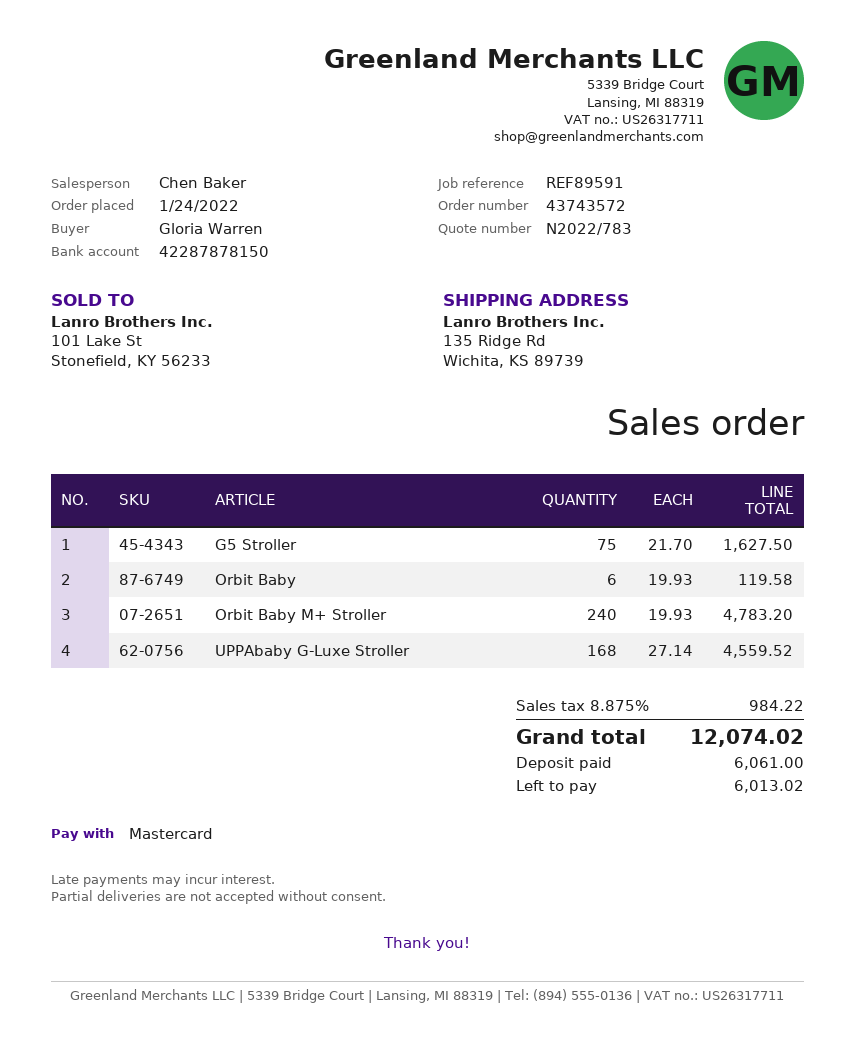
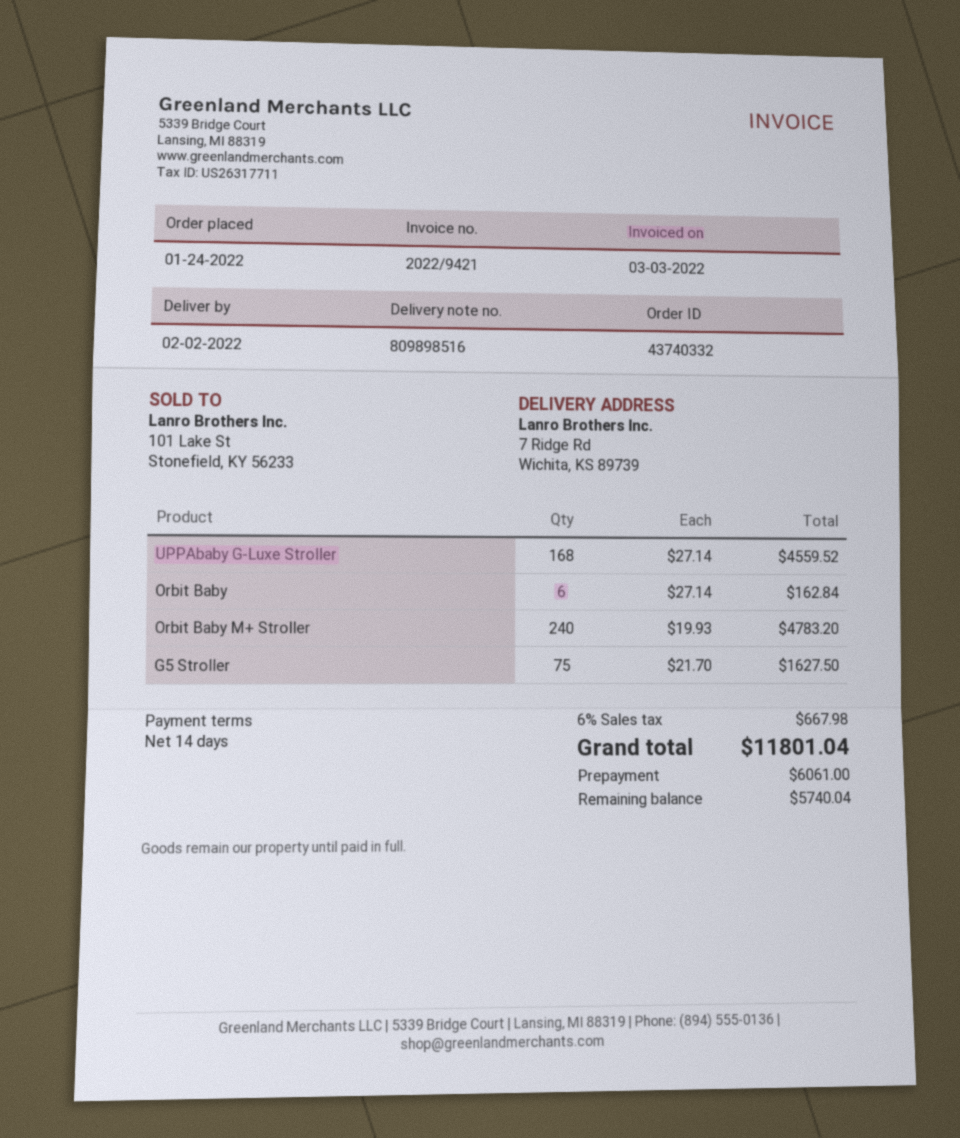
order number: 43743572 -> 43740332
ship to: 135 Ridge Rd, Wichita, KS 89739 -> 7 Ridge Rd, Wichita, KS 89739
Orbit Baby: 6 x 19.93 = 119.58 -> 6 x 27.14 = 162.84
tax: 8.875% = 984.22 -> 6% = 667.98
total: 12074.02 -> 11801.04
balance: 6013.02 -> 5740.04

